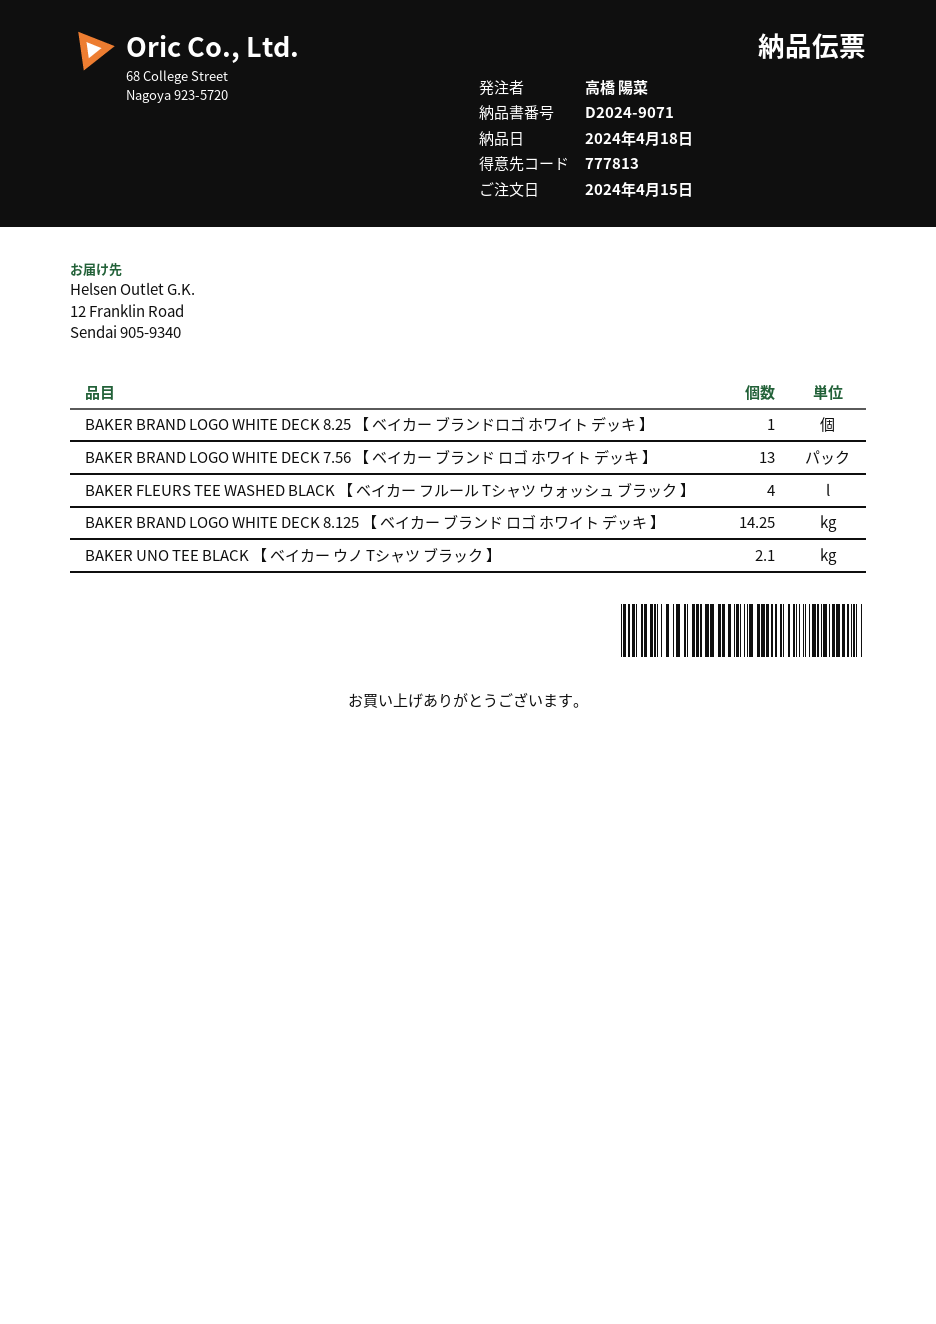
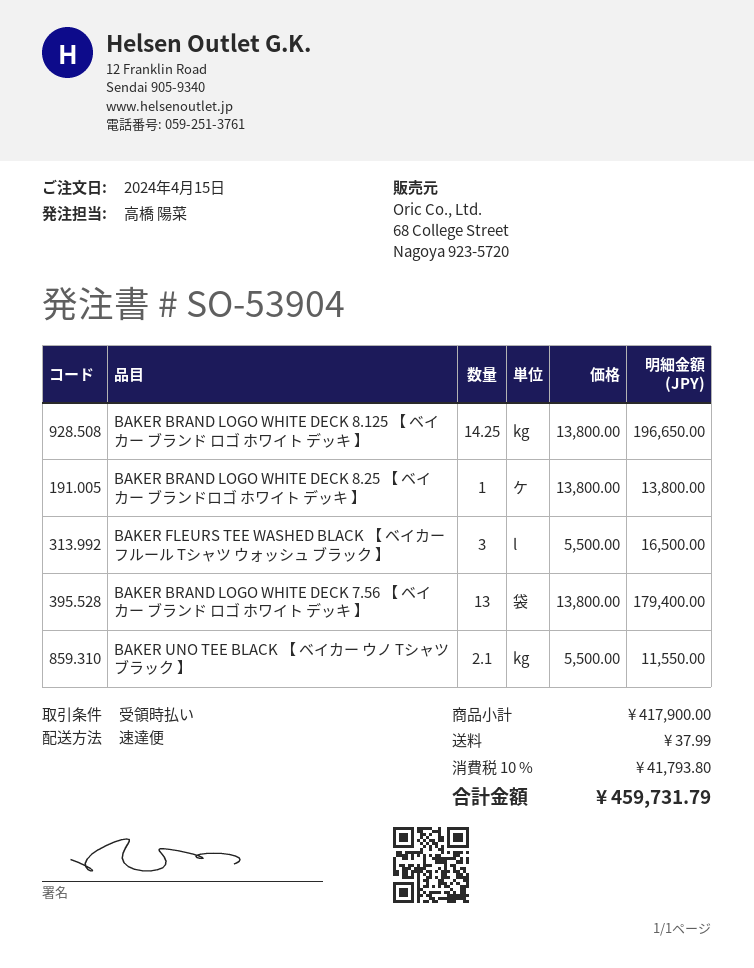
BAKER FLEURS TEE WASHED BLACK 【 ベイカー フルール Tシャツ ウォッシュ ブラック 】: 4 -> 3

